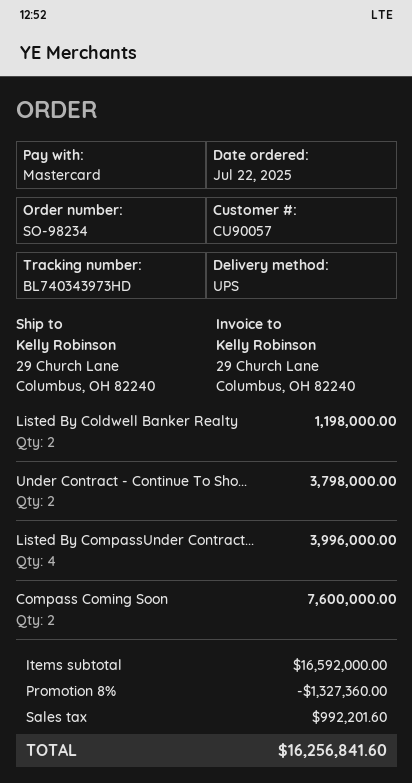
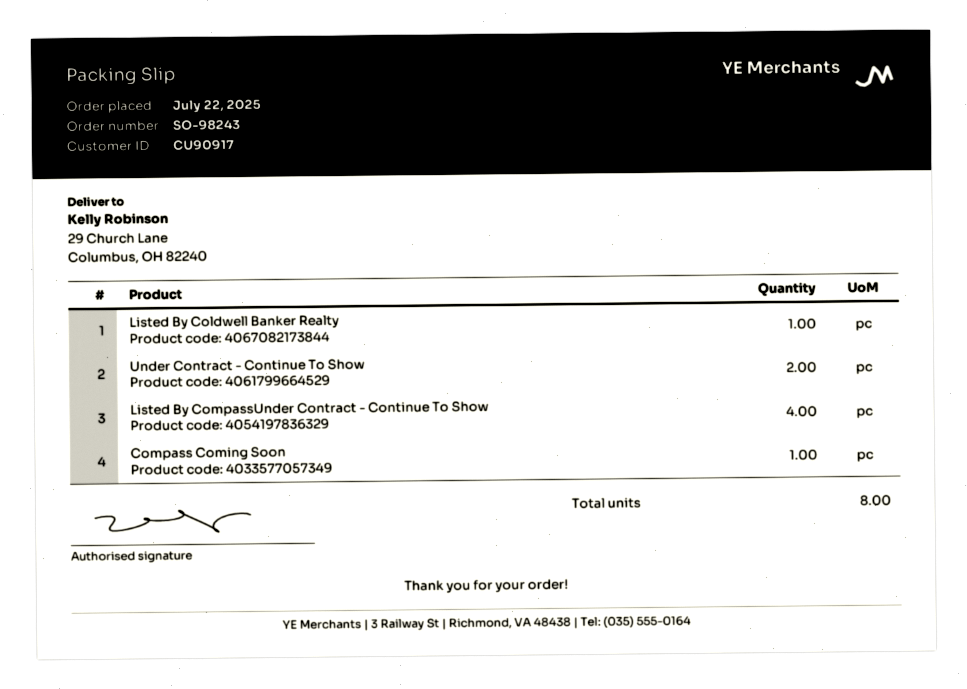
order number: SO-98234 -> SO-98243
customer number: CU90057 -> CU90917
Listed By Coldwell Banker Realty: 2 -> 1
Compass Coming Soon: 2 -> 1

